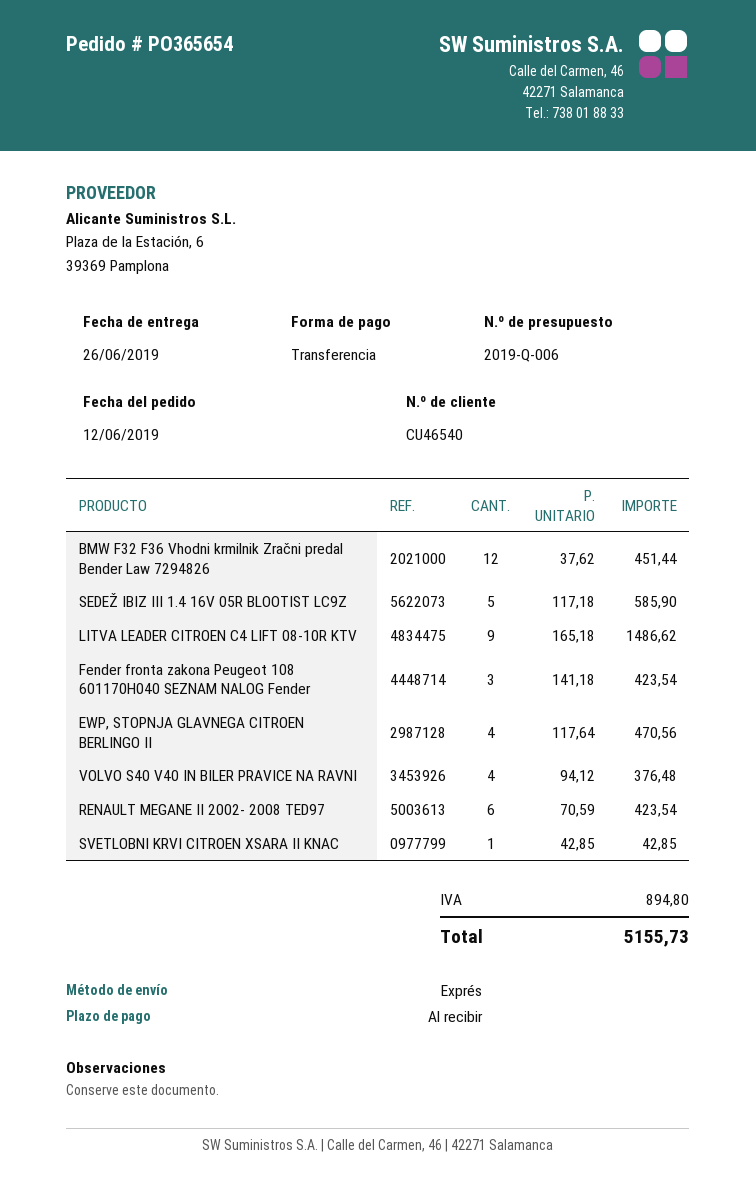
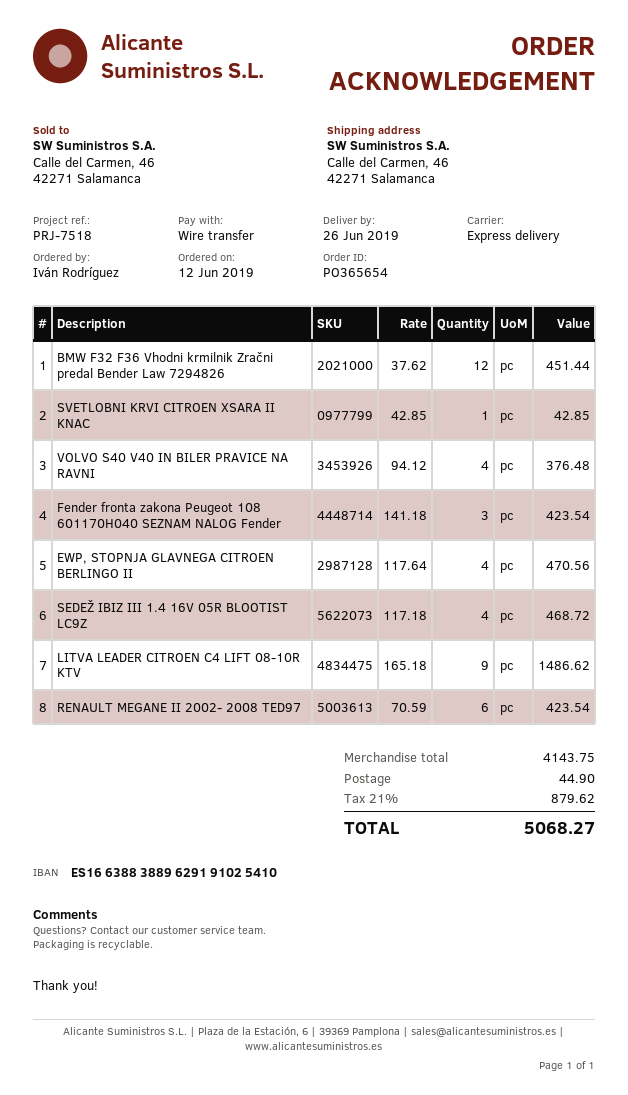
SEDEŽ IBIZ III 1.4 16V 05R BLOOTIST LC9Z: 5 x 117.18 = 585.90 -> 4 x 117.18 = 468.72
shipping: none -> 44.90
tax: 894.80 -> 879.62
total: 5155.73 -> 5068.27

